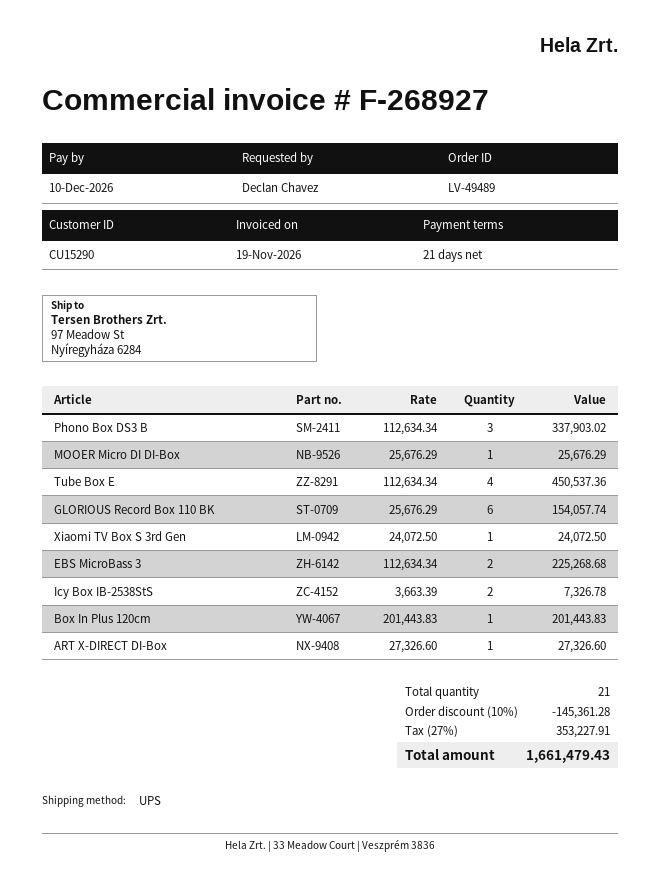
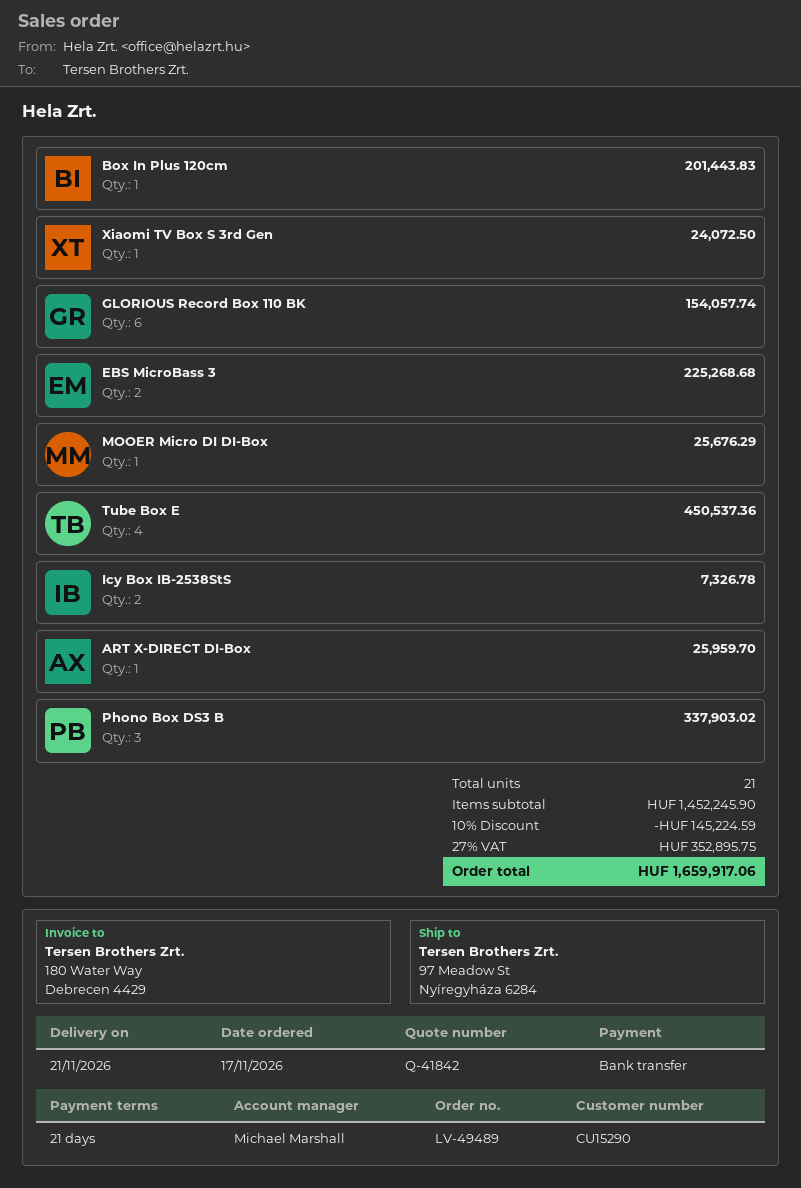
ART X-DIRECT DI-Box: 1 for 27326.60 -> 1 for 25959.70
discount: 10% = 145361.28 -> 10% = 145224.59
tax: 27% = 353227.91 -> 27% = 352895.75
total: 1661479.43 -> 1659917.06

